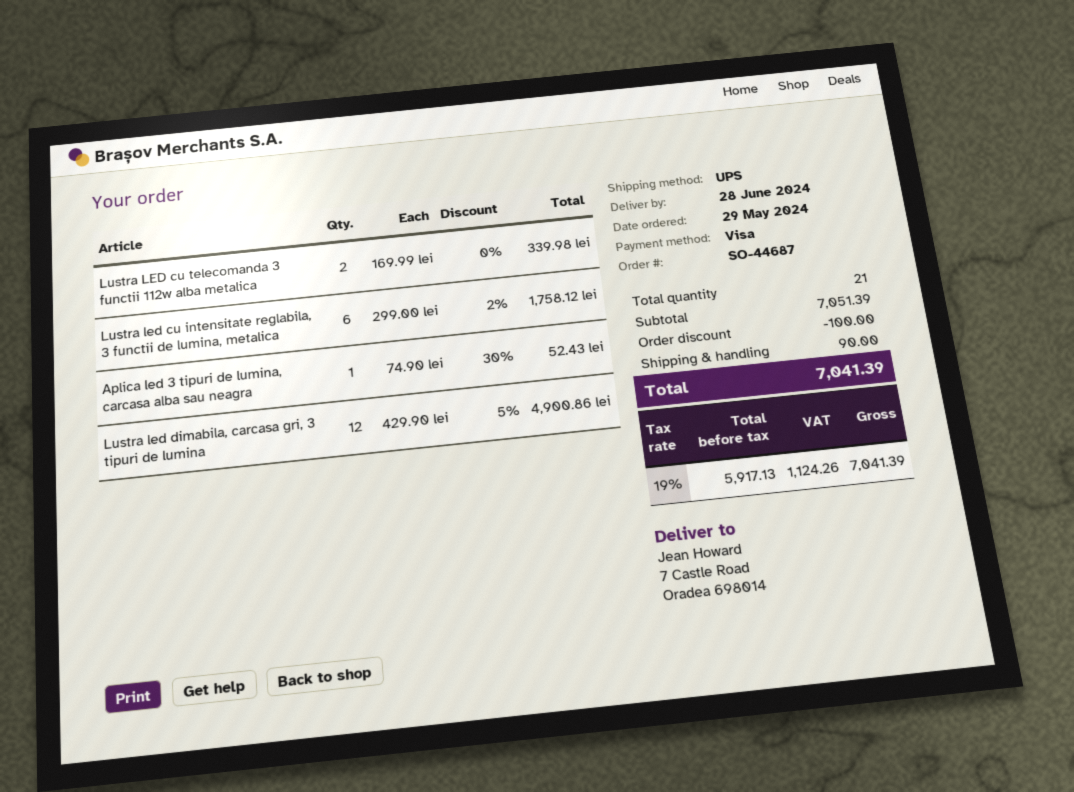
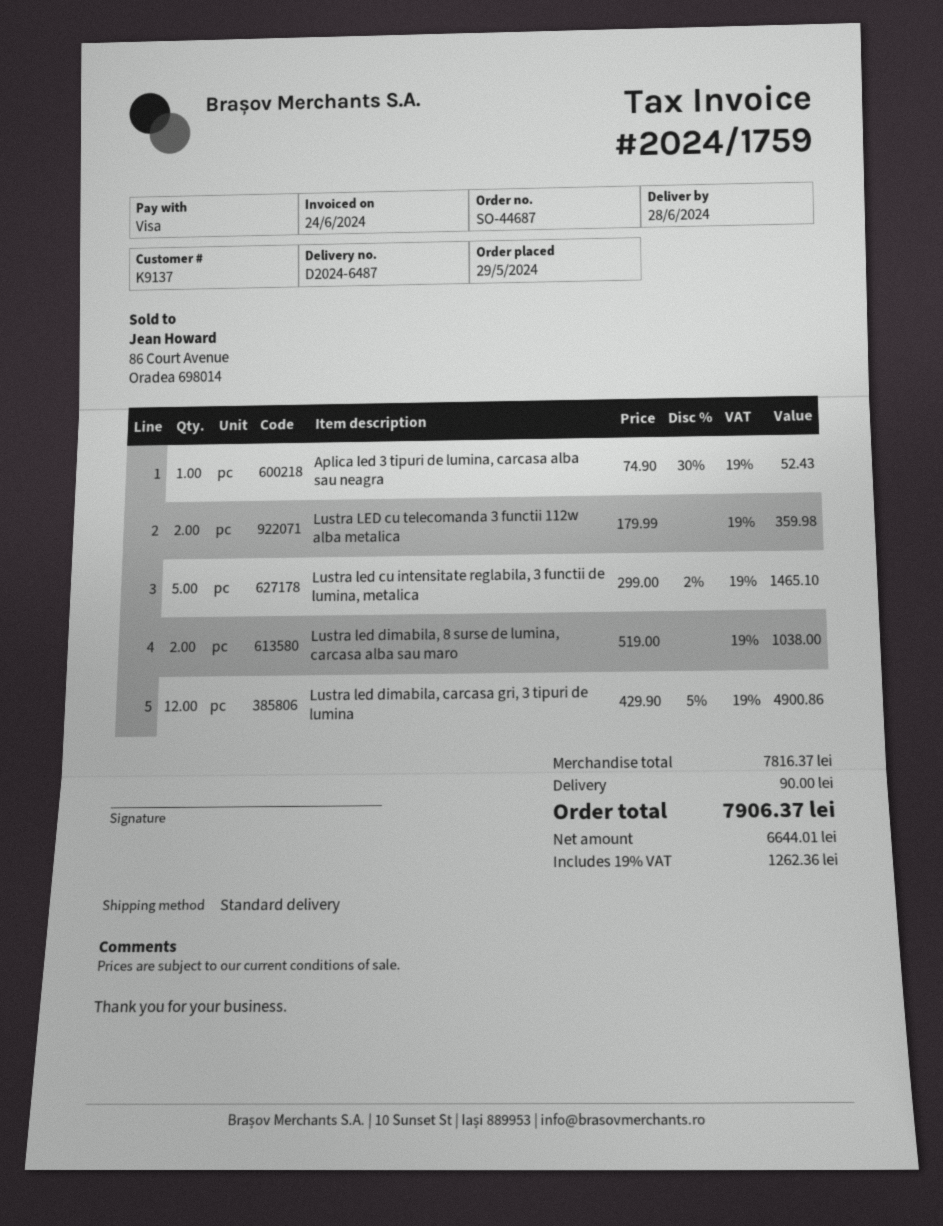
shipping method: UPS -> standard
Lustra LED cu telecomanda 3 functii 112w alba metalica: 2 x 169.99 = 339.98 -> 2 x 179.99 = 359.98
Lustra led cu intensitate reglabila, 3 functii de lumina, metalica: 6 x 299.00 - 2% = 1758.12 -> 5 x 299.00 - 2% = 1465.10
Lustra led dimabila, 8 surse de lumina, carcasa alba sau maro: none -> 2 x 519.00 = 1038.00
subtotal: 7051.39 -> 7816.37
discount: 100.00 -> none
net: 5917.13 -> 6644.01
tax: 19% = 1124.26 -> 19% = 1262.36
total: 7041.39 -> 7906.37

